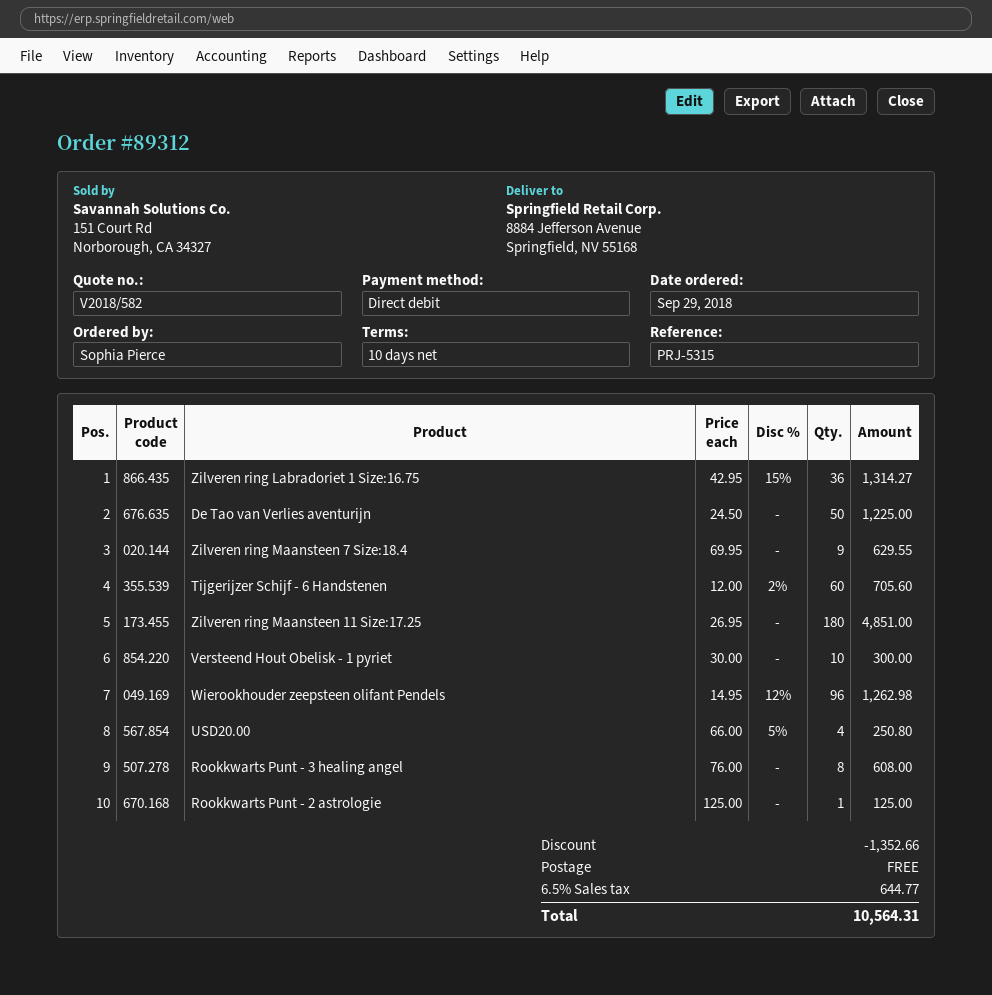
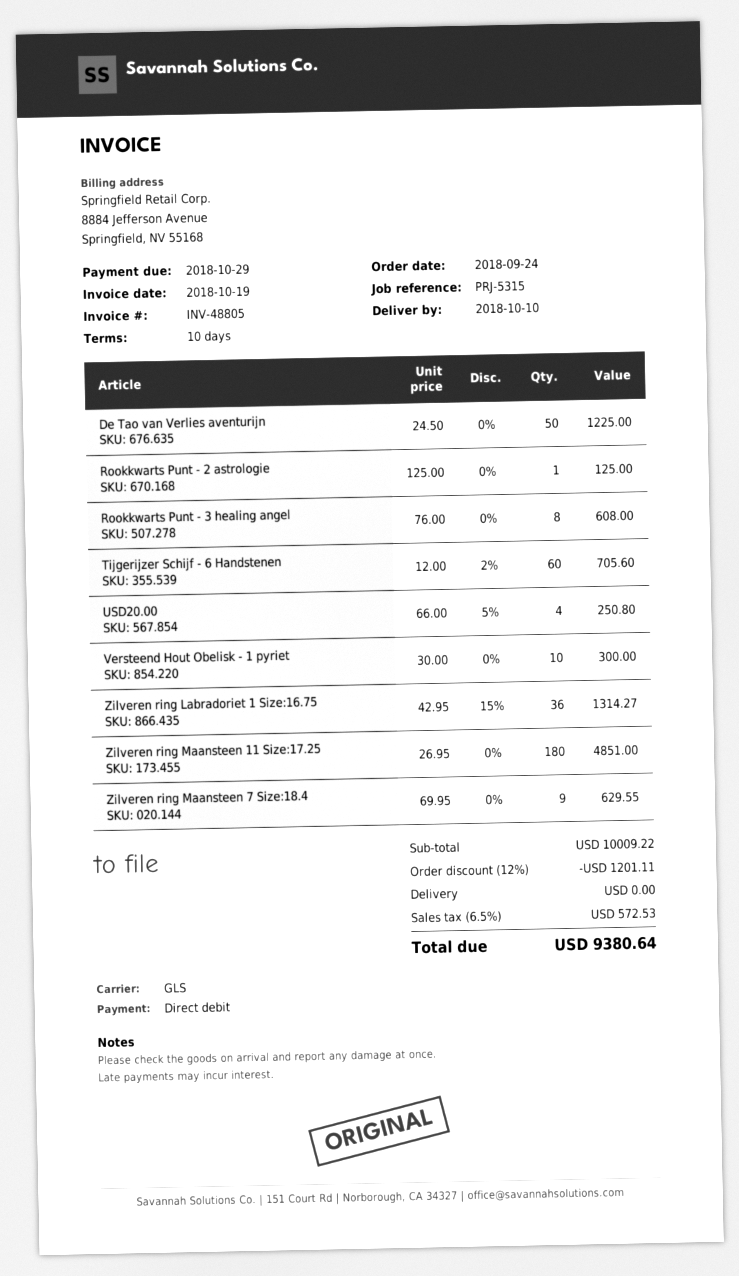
order date: 2018-09-29 -> 2018-09-24
Wierookhouder zeepsteen olifant Pendels: 96 x 14.95 - 12% = 1262.98 -> none
discount: 1352.66 -> 1201.11
tax: 6.5% = 644.77 -> 6.5% = 572.53
total: 10564.31 -> 9380.64

